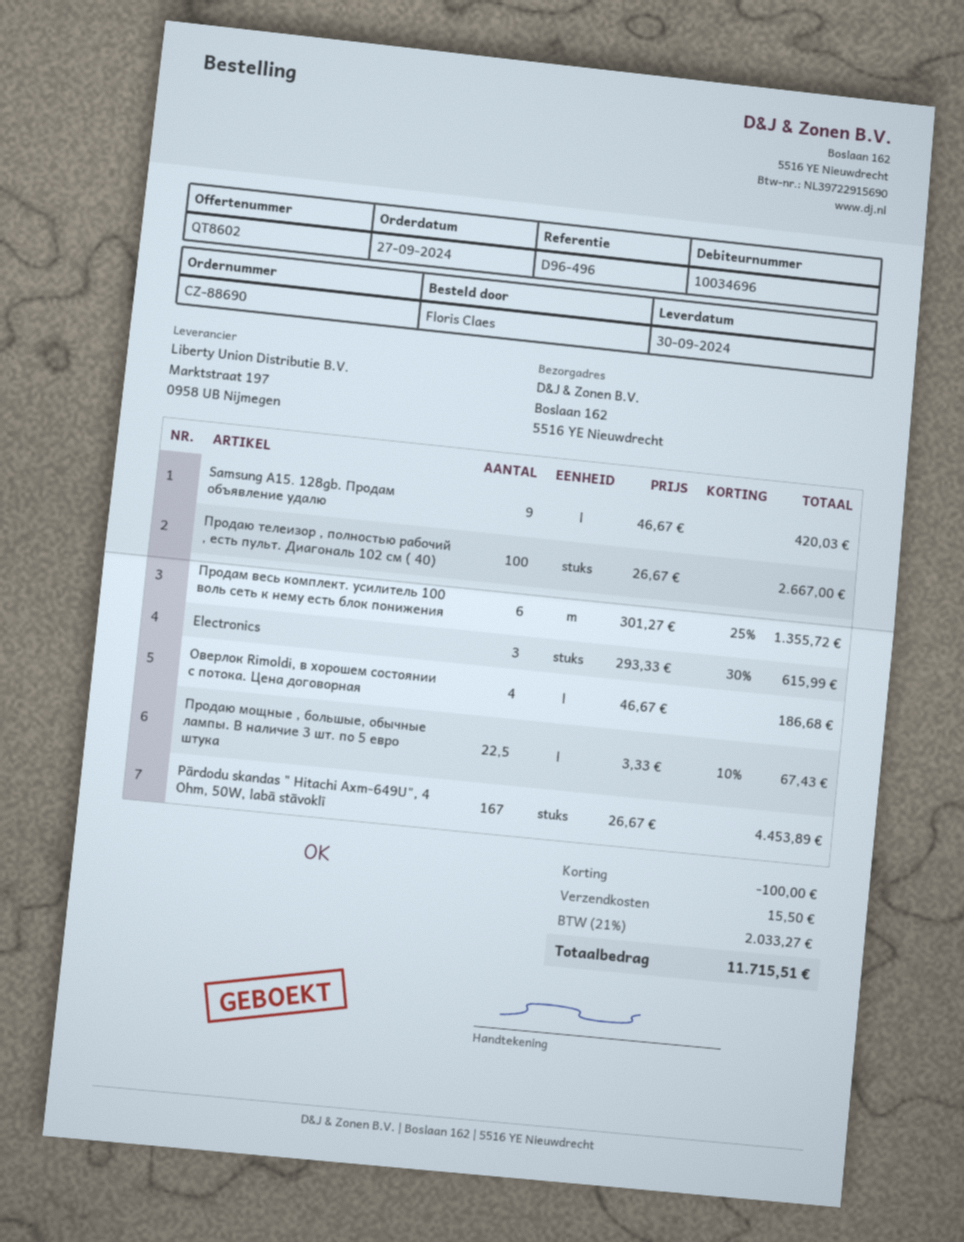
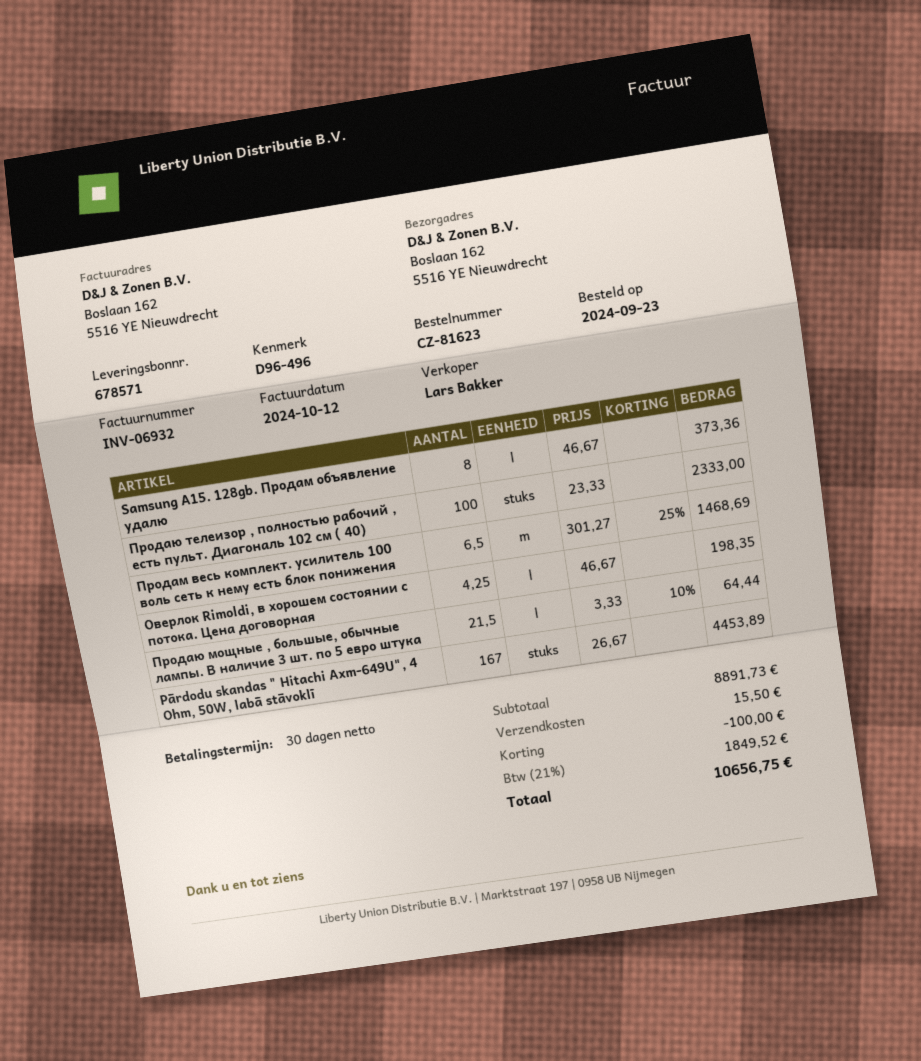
order number: CZ-88690 -> CZ-81623
order date: 2024-09-27 -> 2024-09-23
Samsung A15. 128gb. Продам объявление удалю: 9 x 46.67 = 420.03 -> 8 x 46.67 = 373.36
Продаю телеизор , полностью рабочий , есть пульт. Диагональ 102 см ( 40): 100 x 26.67 = 2667.00 -> 100 x 23.33 = 2333.00
Продам весь комплект. усилитель 100 воль сеть к нему есть блок понижения: 6 x 301.27 - 25% = 1355.72 -> 6.5 x 301.27 - 25% = 1468.69
Electronics: 3 x 293.33 - 30% = 615.99 -> none
Оверлок Rimoldi, в хорошем состоянии с потока. Цена договорная: 4 x 46.67 = 186.68 -> 4.25 x 46.67 = 198.35
Продаю мощные , большые, обычные лампы. В наличие 3 шт. по 5 евро штука: 22.5 x 3.33 - 10% = 67.43 -> 21.5 x 3.33 - 10% = 64.44
tax: 21% = 2033.27 -> 21% = 1849.52
total: 11715.51 -> 10656.75

